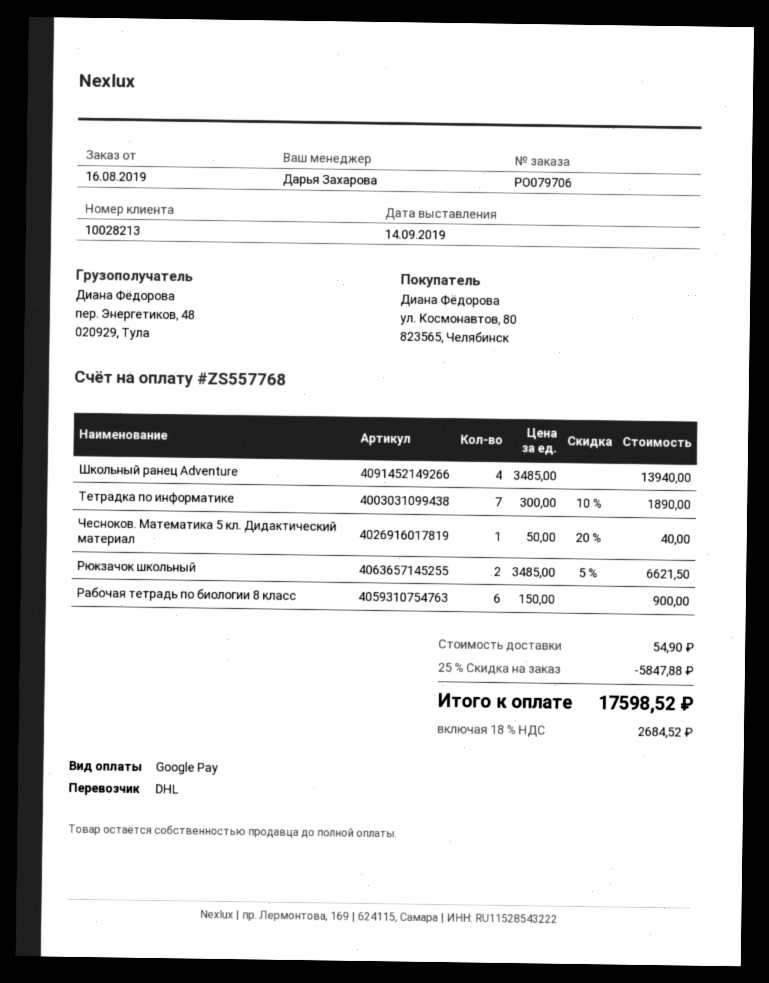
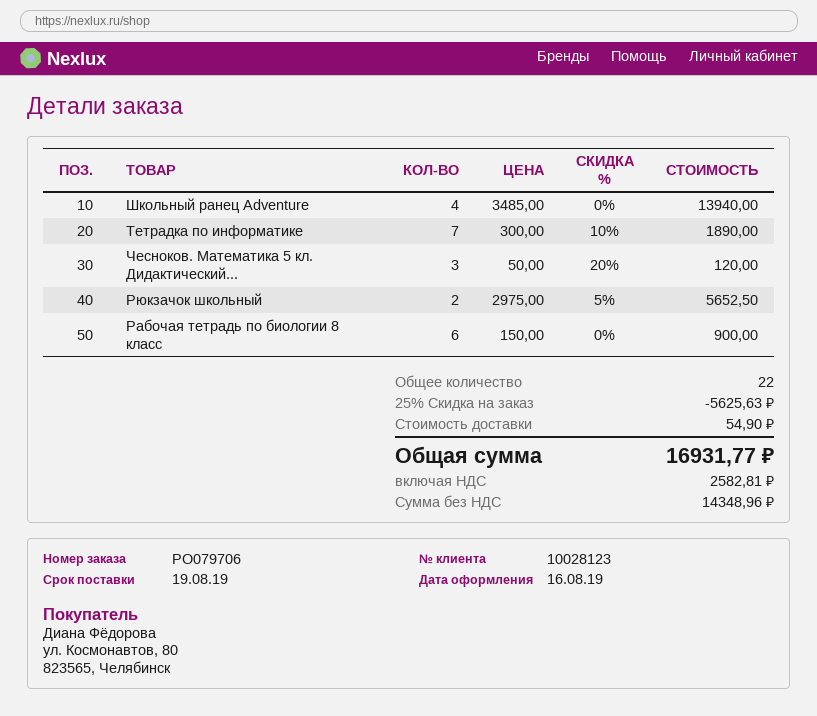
customer number: 10028213 -> 10028123
Чесноков. Математика 5 кл. Дидактический материал: 1 x 50.00 - 20% = 40.00 -> 3 x 50.00 - 20% = 120.00
Рюкзачок школьный: 2 x 3485.00 - 5% = 6621.50 -> 2 x 2975.00 - 5% = 5652.50
discount: 25% = 5847.88 -> 25% = 5625.63
tax: 2684.52 -> 2582.81
total: 17598.52 -> 16931.77

